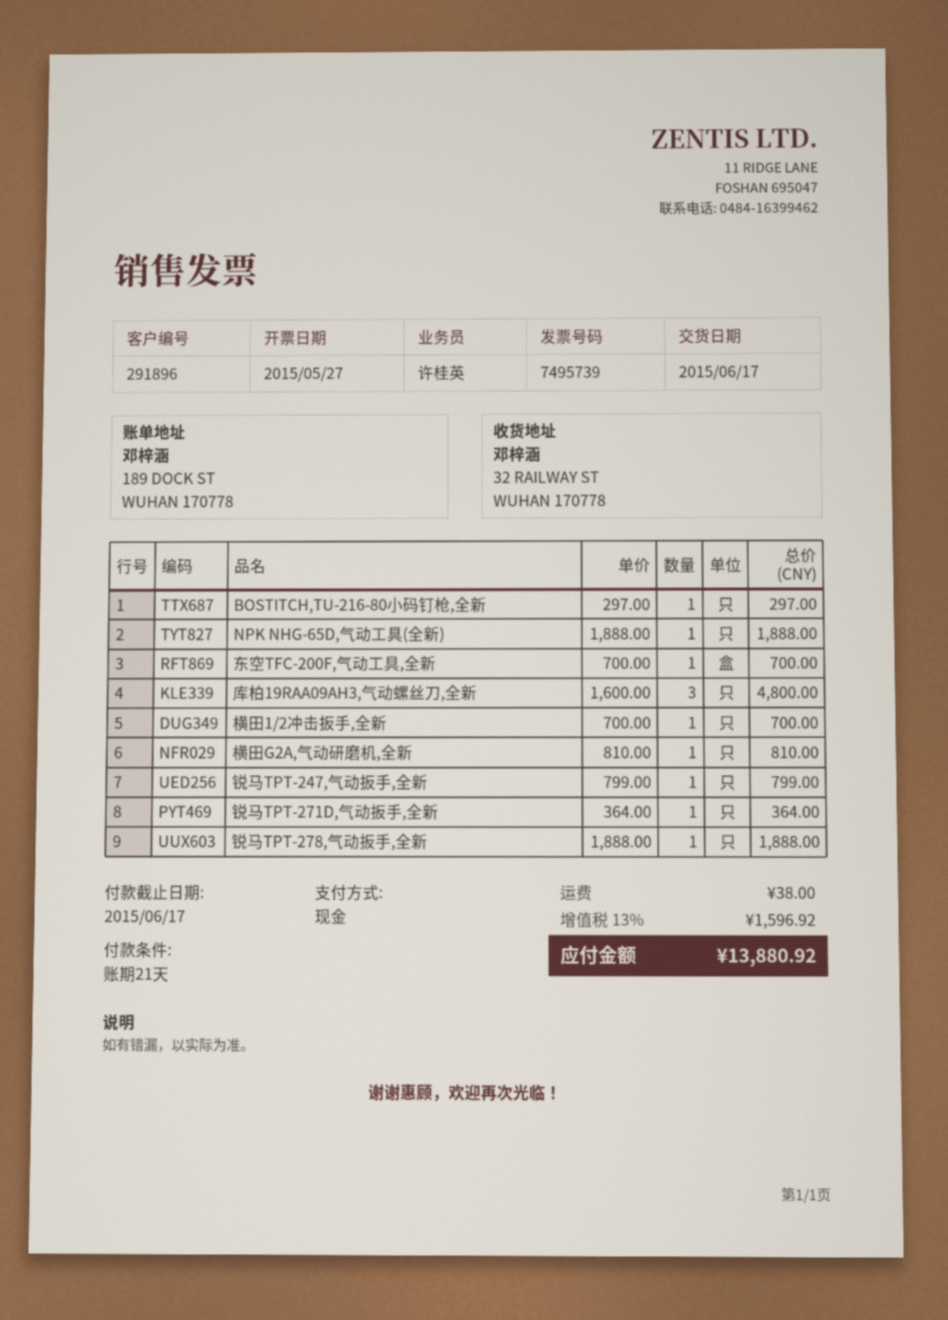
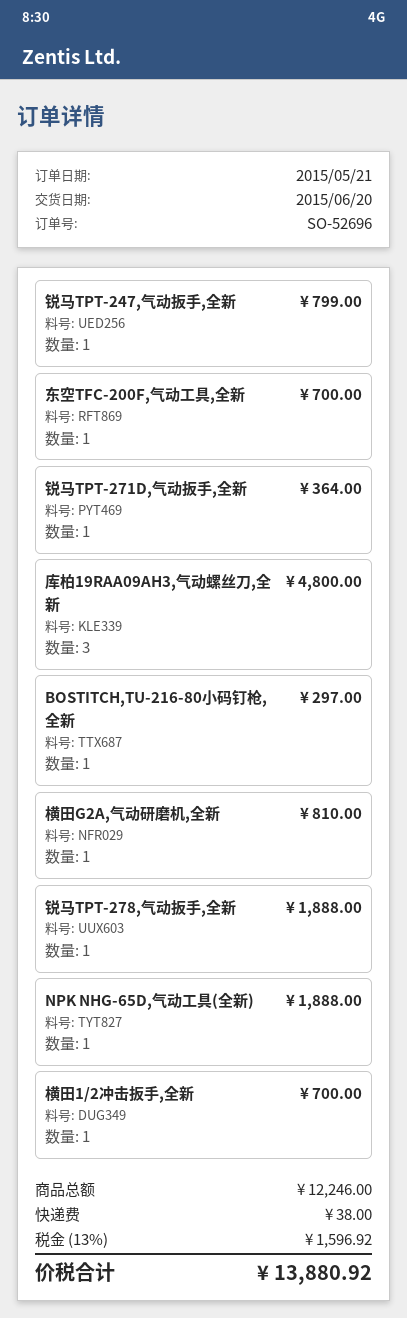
delivery date: 2015-06-17 -> 2015-06-20

